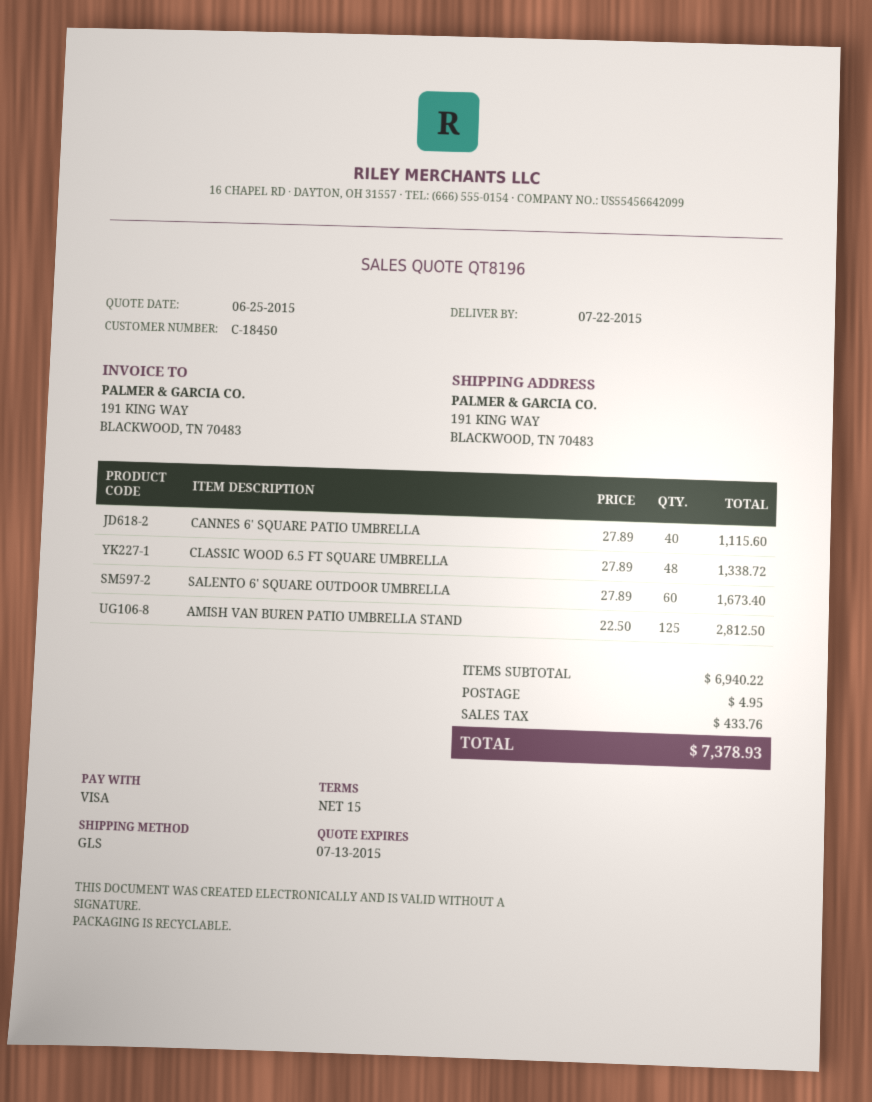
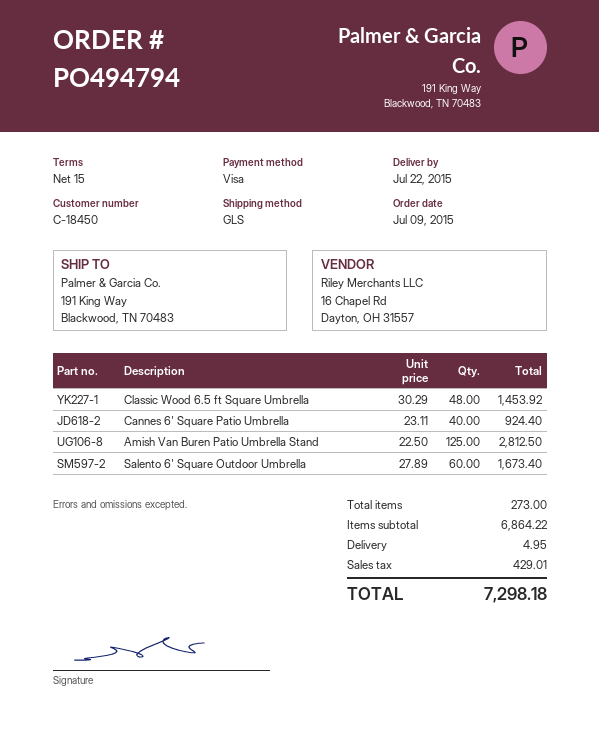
CANNES 6' SQUARE PATIO UMBRELLA: 40 x 27.89 = 1115.60 -> 40 x 23.11 = 924.40
CLASSIC WOOD 6.5 FT SQUARE UMBRELLA: 48 x 27.89 = 1338.72 -> 48 x 30.29 = 1453.92
subtotal: 6940.22 -> 6864.22
tax: 433.76 -> 429.01
total: 7378.93 -> 7298.18

